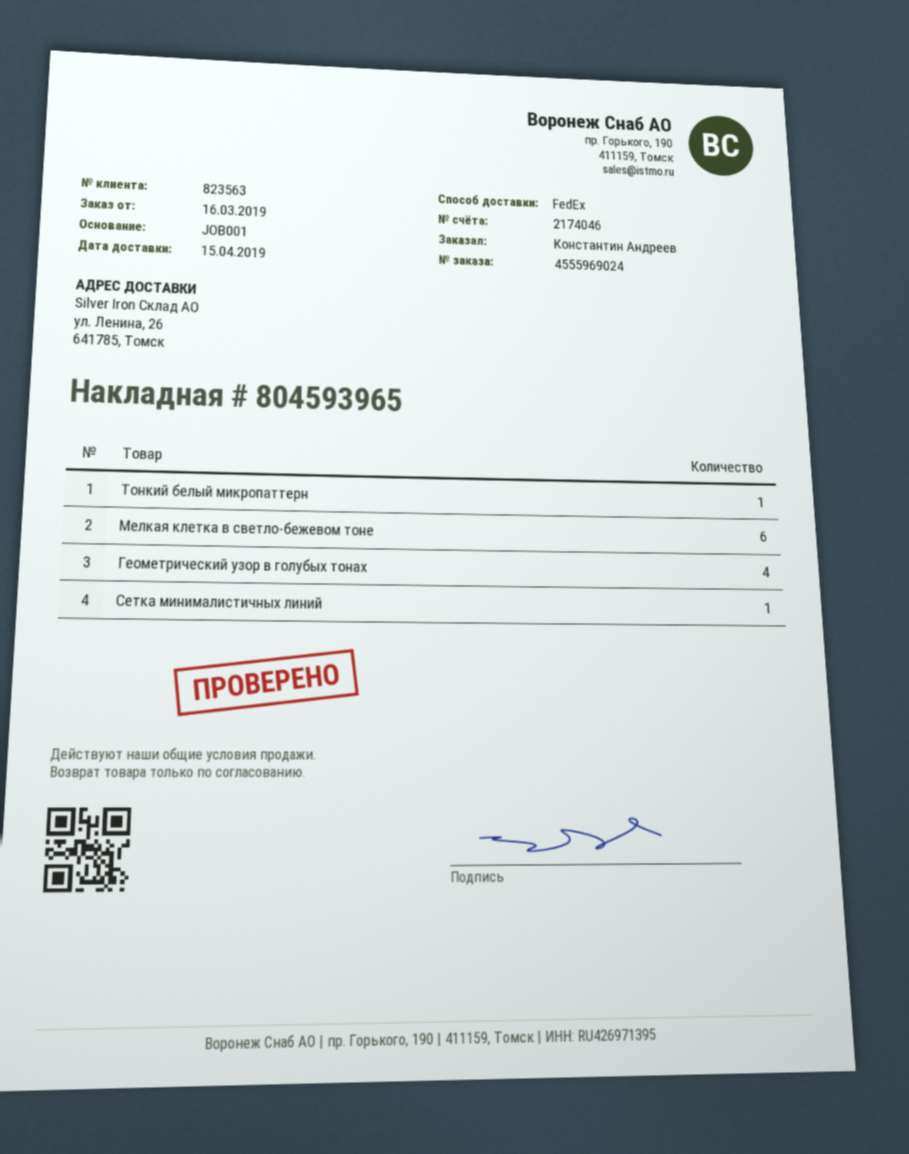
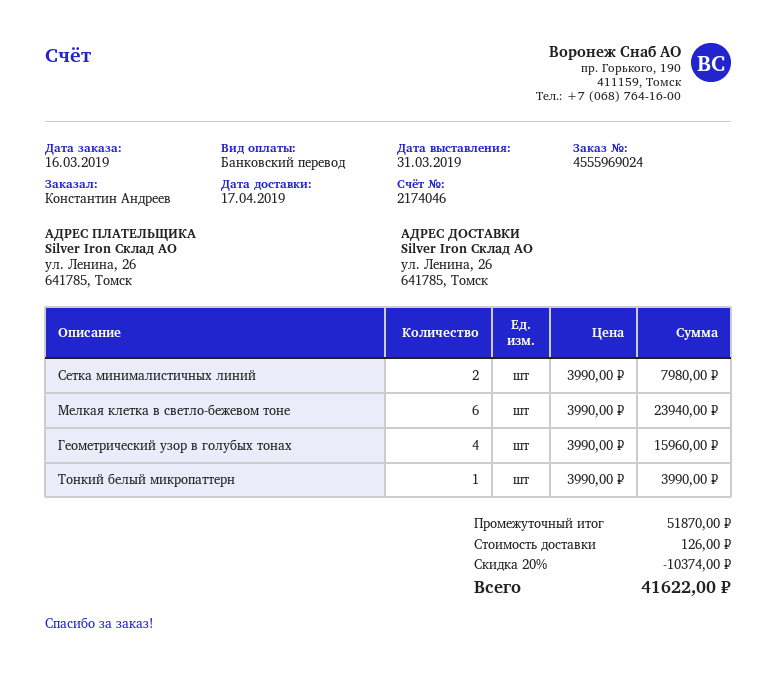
delivery date: 2019-04-15 -> 2019-04-17
Сетка минималистичных линий: 1 -> 2

